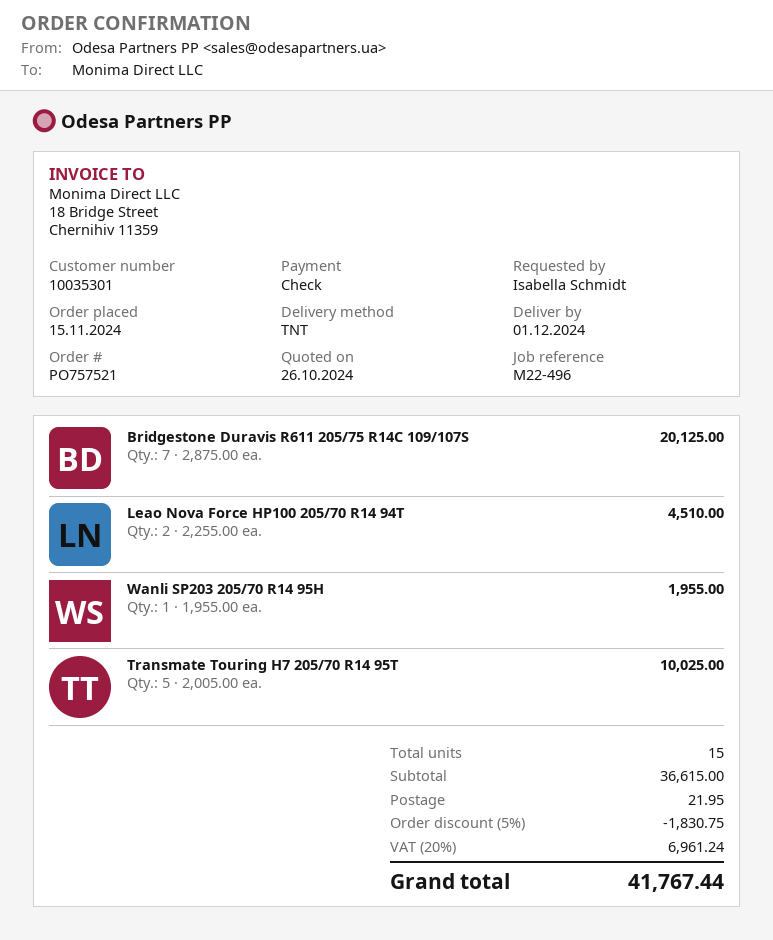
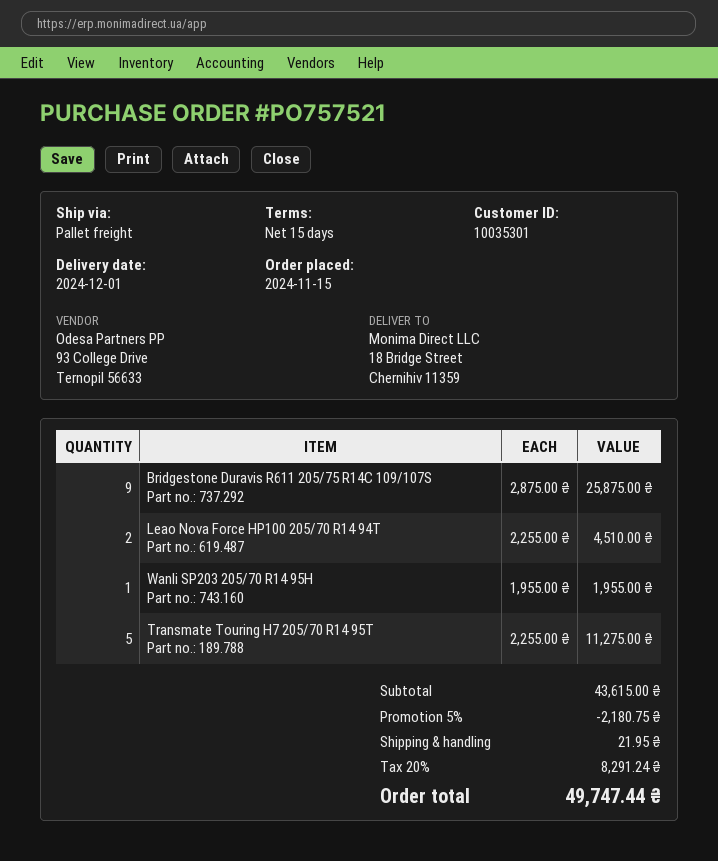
shipping method: TNT -> pallet freight
Bridgestone Duravis R611 205/75 R14C 109/107S: 7 x 2875.00 = 20125.00 -> 9 x 2875.00 = 25875.00
Transmate Touring H7 205/70 R14 95T: 5 x 2005.00 = 10025.00 -> 5 x 2255.00 = 11275.00
subtotal: 36615.00 -> 43615.00
discount: 5% = 1830.75 -> 5% = 2180.75
tax: 20% = 6961.24 -> 20% = 8291.24
total: 41767.44 -> 49747.44

